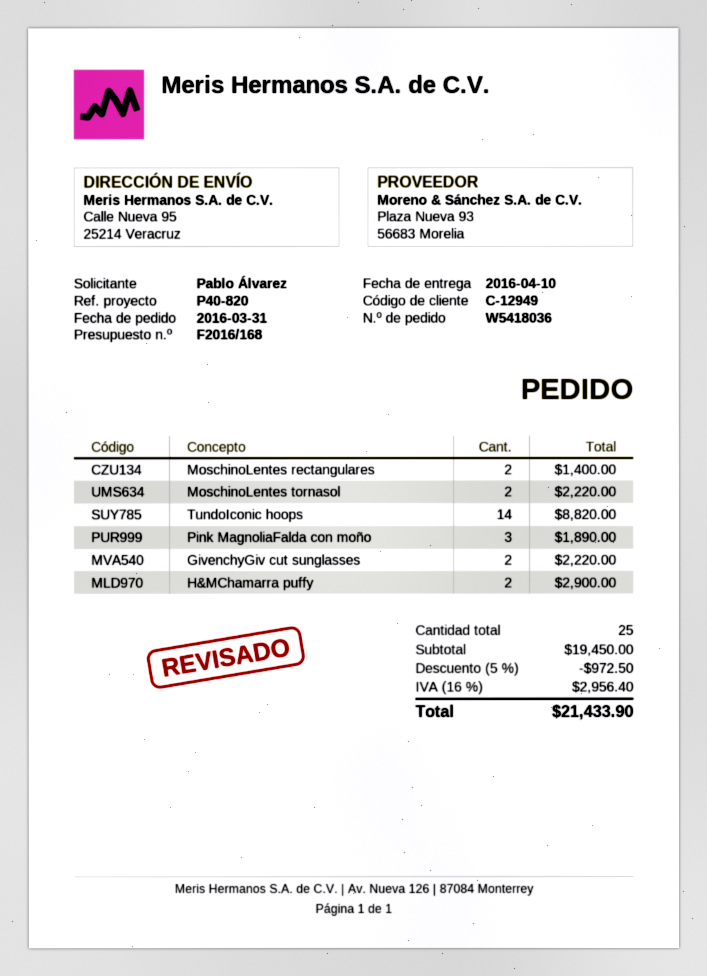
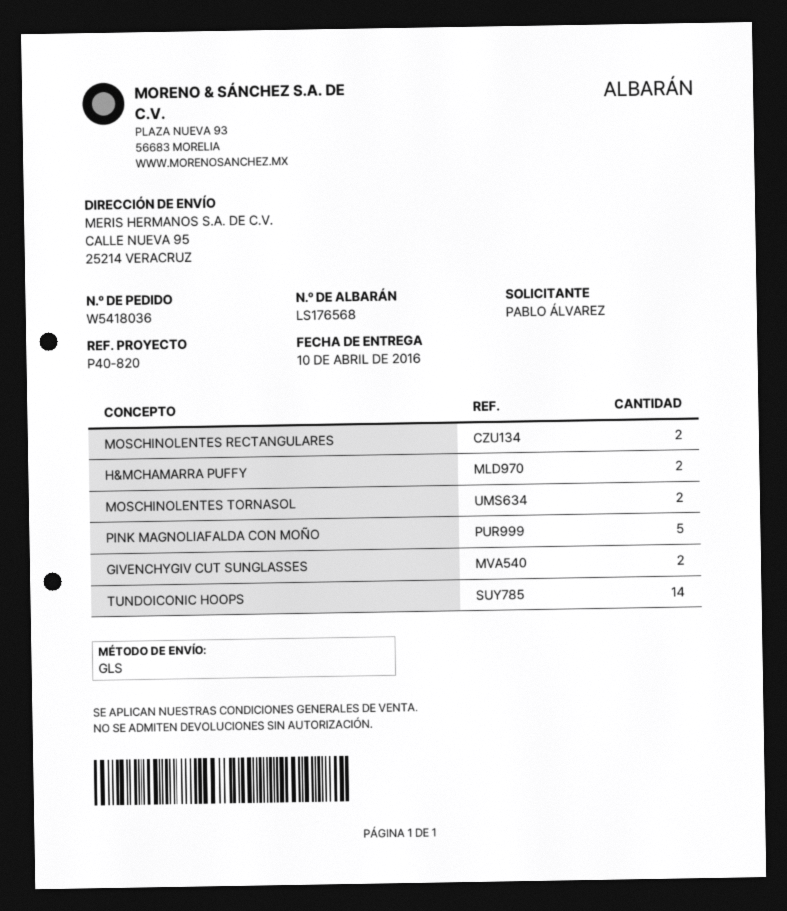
Pink MagnoliaFalda con moño: 3 -> 5

